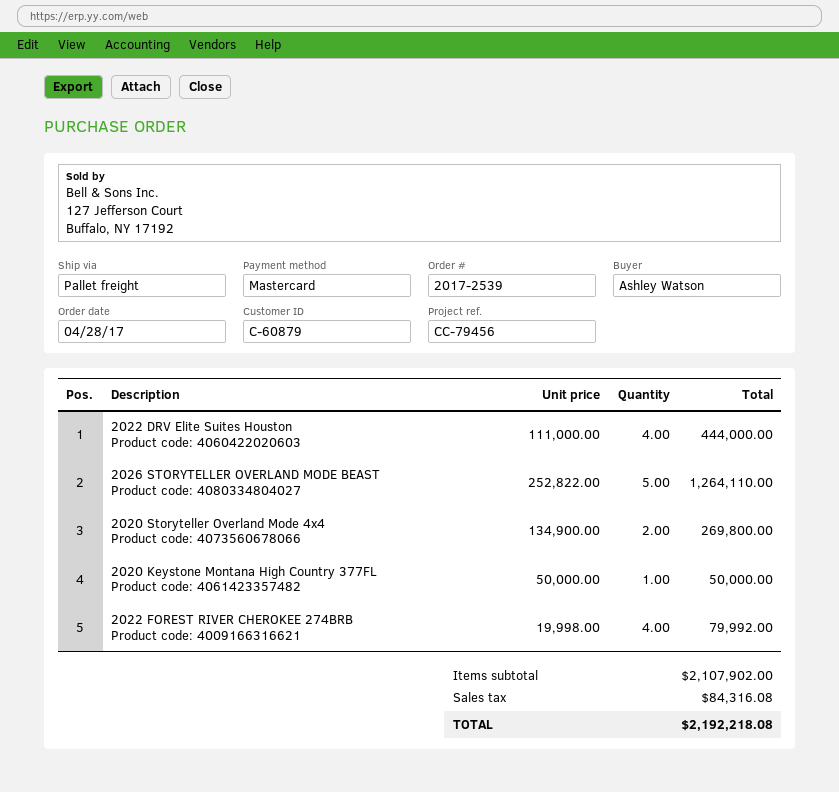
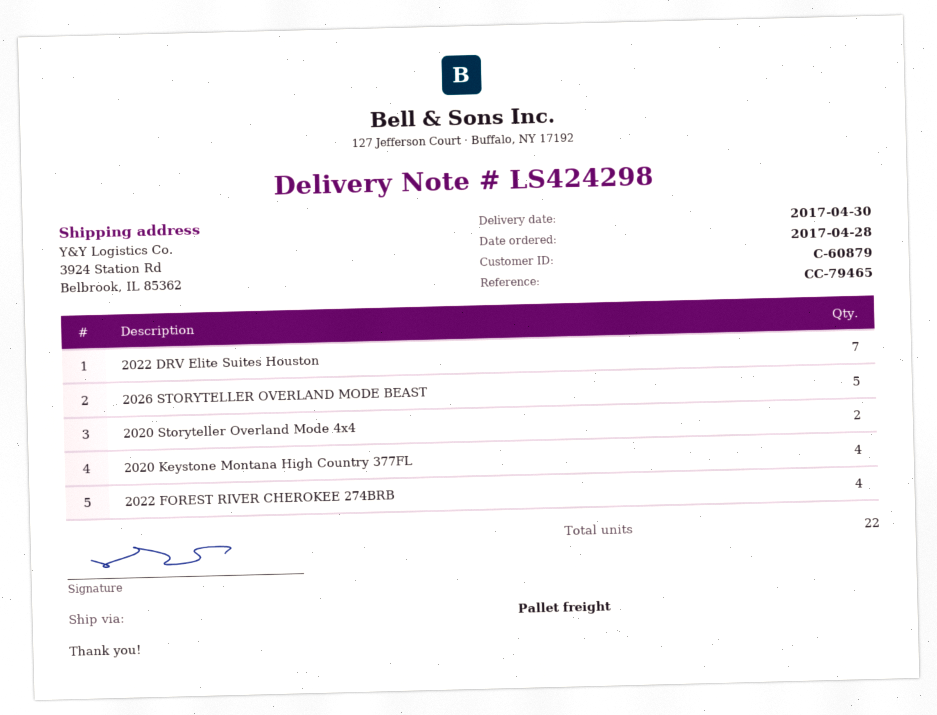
reference: CC-79456 -> CC-79465
2022 DRV Elite Suites Houston: 4 -> 7
2020 Keystone Montana High Country 377FL: 1 -> 4

